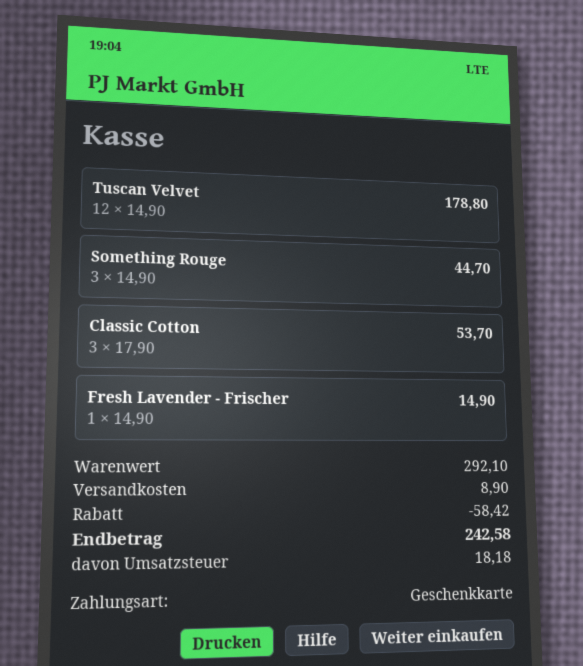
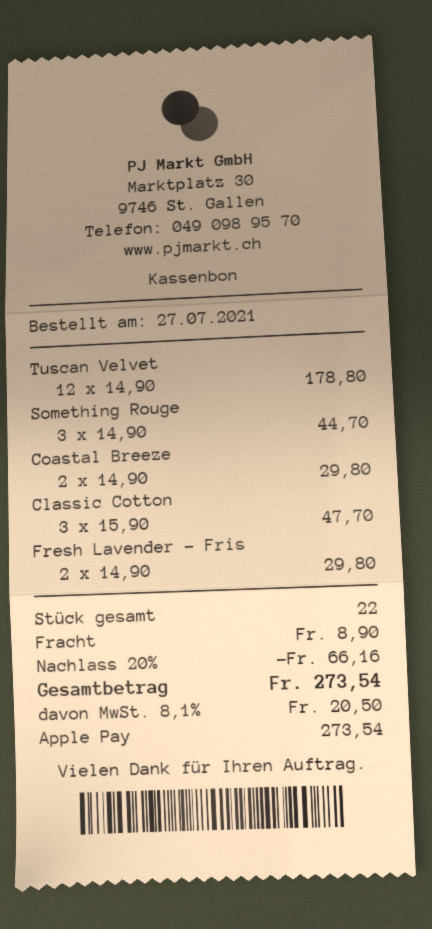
payment method: gift card -> Apple Pay
Classic Cotton: 3 x 17.90 = 53.70 -> 3 x 15.90 = 47.70
Fresh Lavender - Frischer: 1 x 14.90 = 14.90 -> 2 x 14.90 = 29.80
Coastal Breeze: none -> 2 x 14.90 = 29.80
discount: 58.42 -> 66.16
tax: 18.18 -> 20.50
total: 242.58 -> 273.54

